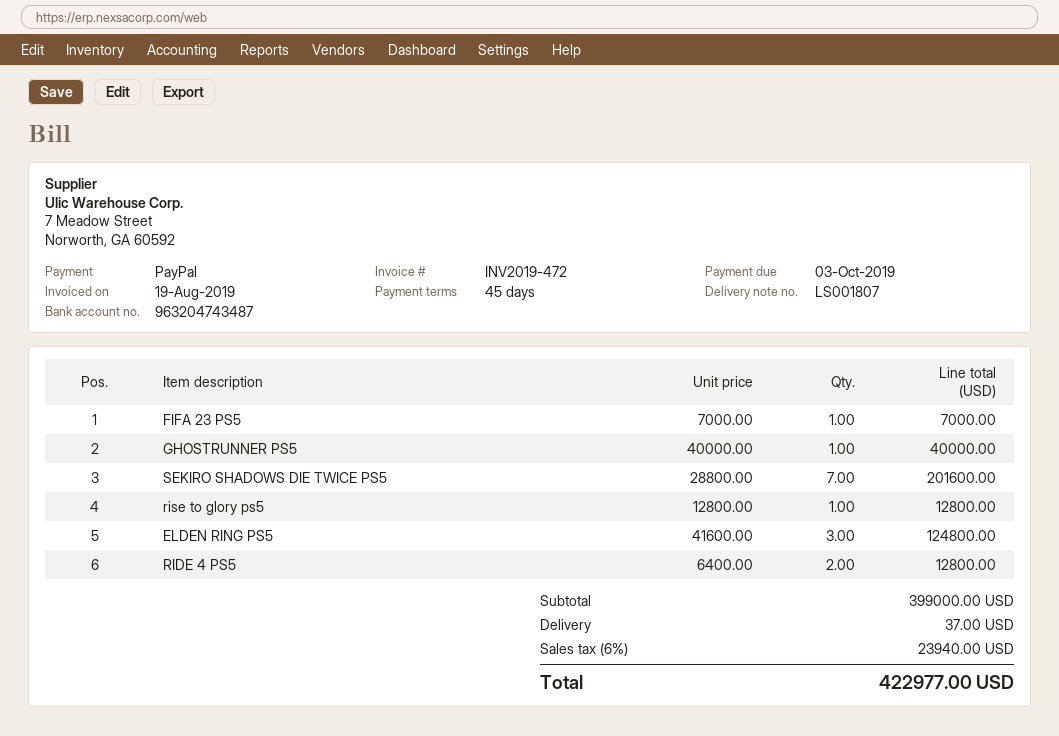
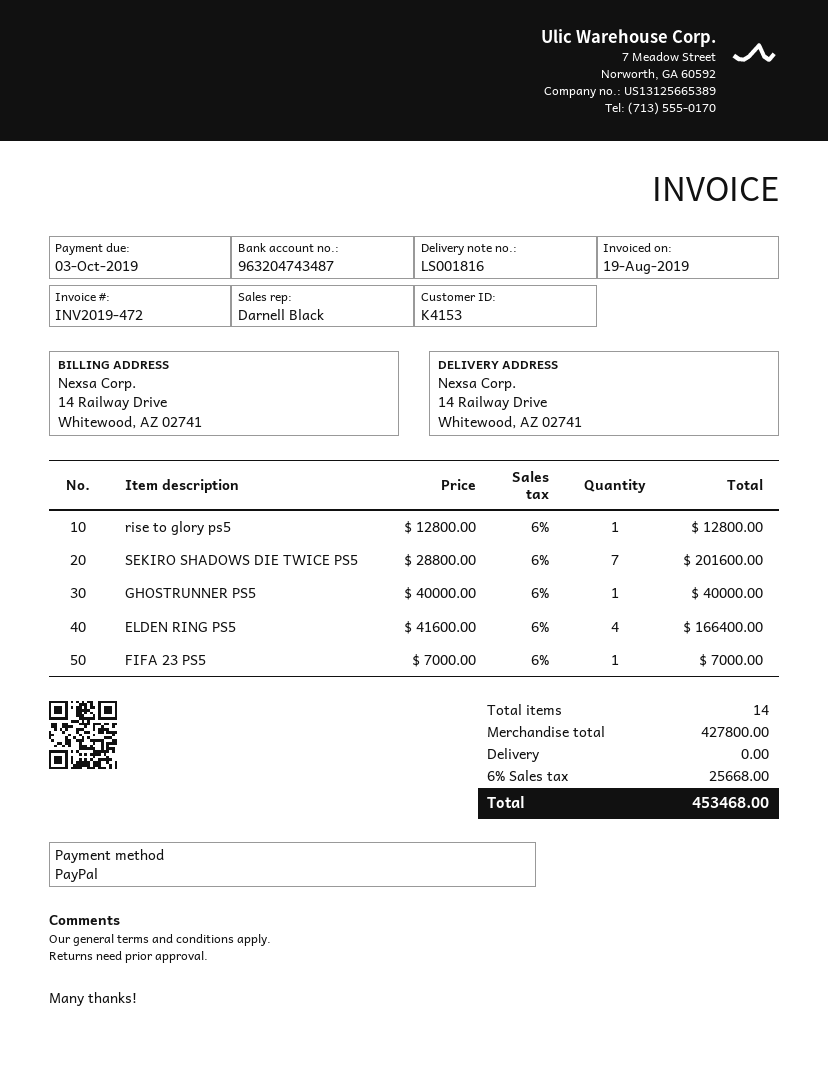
delivery note number: LS001807 -> LS001816
ELDEN RING PS5: 3 x 41600.00 = 124800.00 -> 4 x 41600.00 = 166400.00
RIDE 4 PS5: 2 x 6400.00 = 12800.00 -> none
subtotal: 399000.00 -> 427800.00
shipping: 37.00 -> 0.00
tax: 6% = 23940.00 -> 6% = 25668.00
total: 422977.00 -> 453468.00

